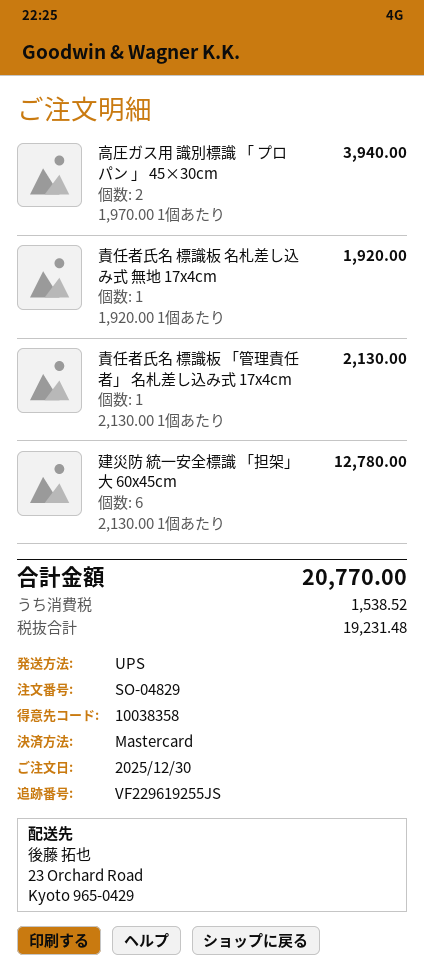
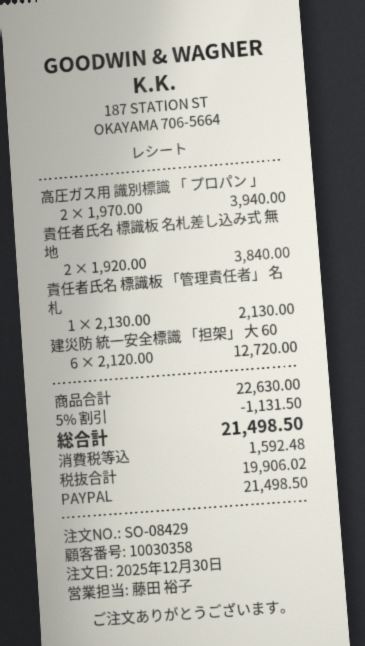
order number: SO-04829 -> SO-08429
customer number: 10038358 -> 10030358
payment method: Mastercard -> PayPal
責任者氏名 標識板 名札差し込み式 無地 17x4cm: 1 x 1920.00 = 1920.00 -> 2 x 1920.00 = 3840.00
建災防 統一安全標識 「担架」 大 60x45cm: 6 x 2130.00 = 12780.00 -> 6 x 2120.00 = 12720.00
discount: none -> 5% = 1131.50
net: 19231.48 -> 19906.02
tax: 1538.52 -> 1592.48
total: 20770.00 -> 21498.50

